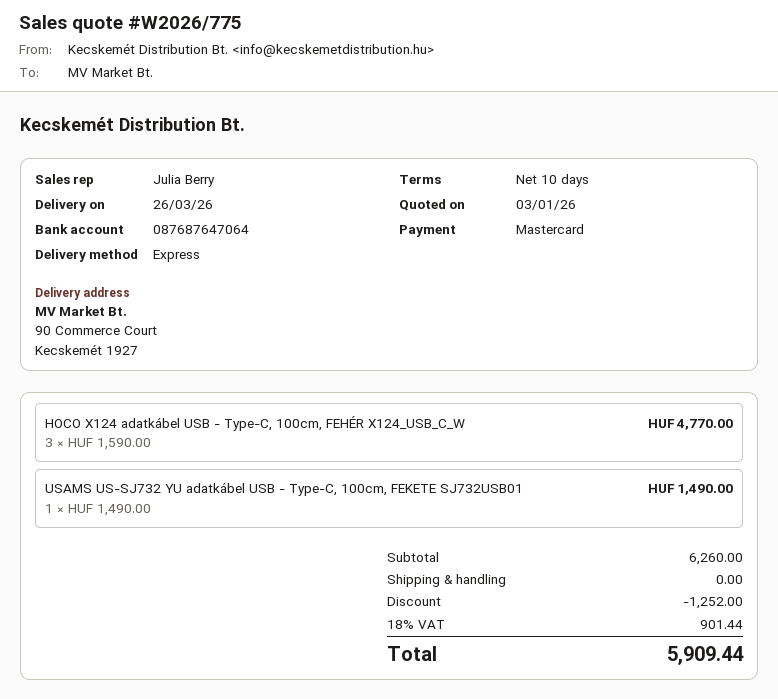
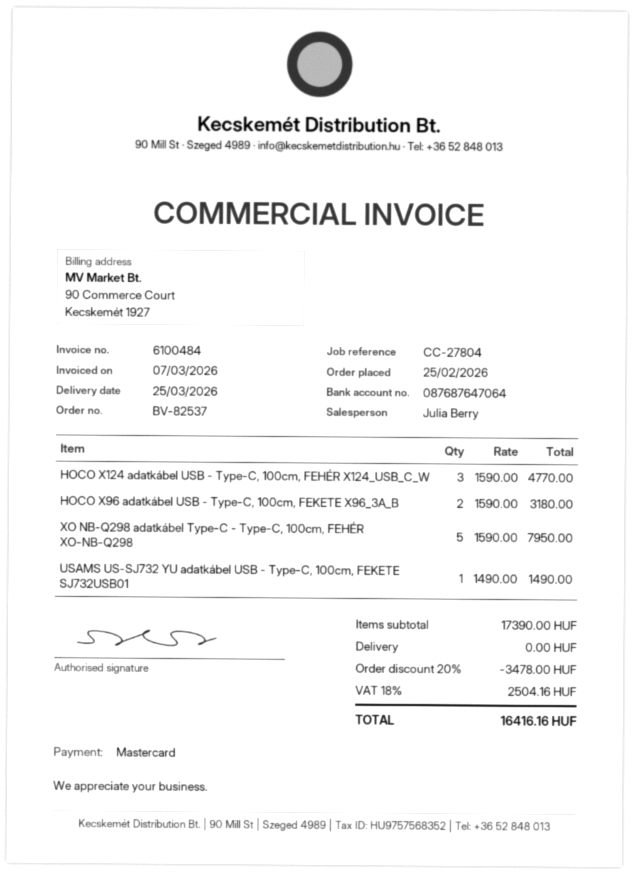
delivery date: 2026-03-26 -> 2026-03-25
HOCO X96 adatkábel USB - Type-C, 100cm, FEKETE X96_3A_B: none -> 2 x 1590.00 = 3180.00
XO NB-Q298 adatkábel Type-C - Type-C, 100cm, FEHÉR XO-NB-Q298: none -> 5 x 1590.00 = 7950.00
subtotal: 6260.00 -> 17390.00
discount: 1252.00 -> 3478.00
tax: 18% = 901.44 -> 18% = 2504.16
total: 5909.44 -> 16416.16

